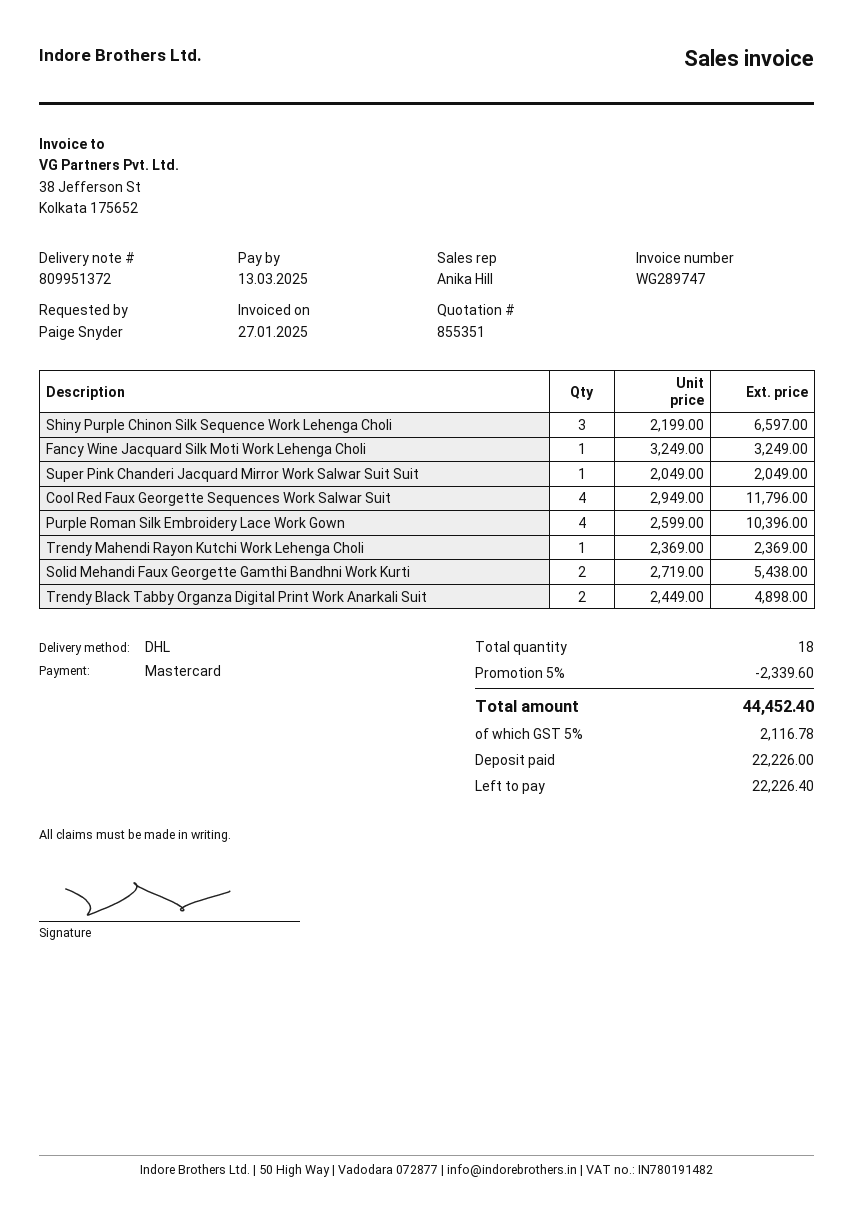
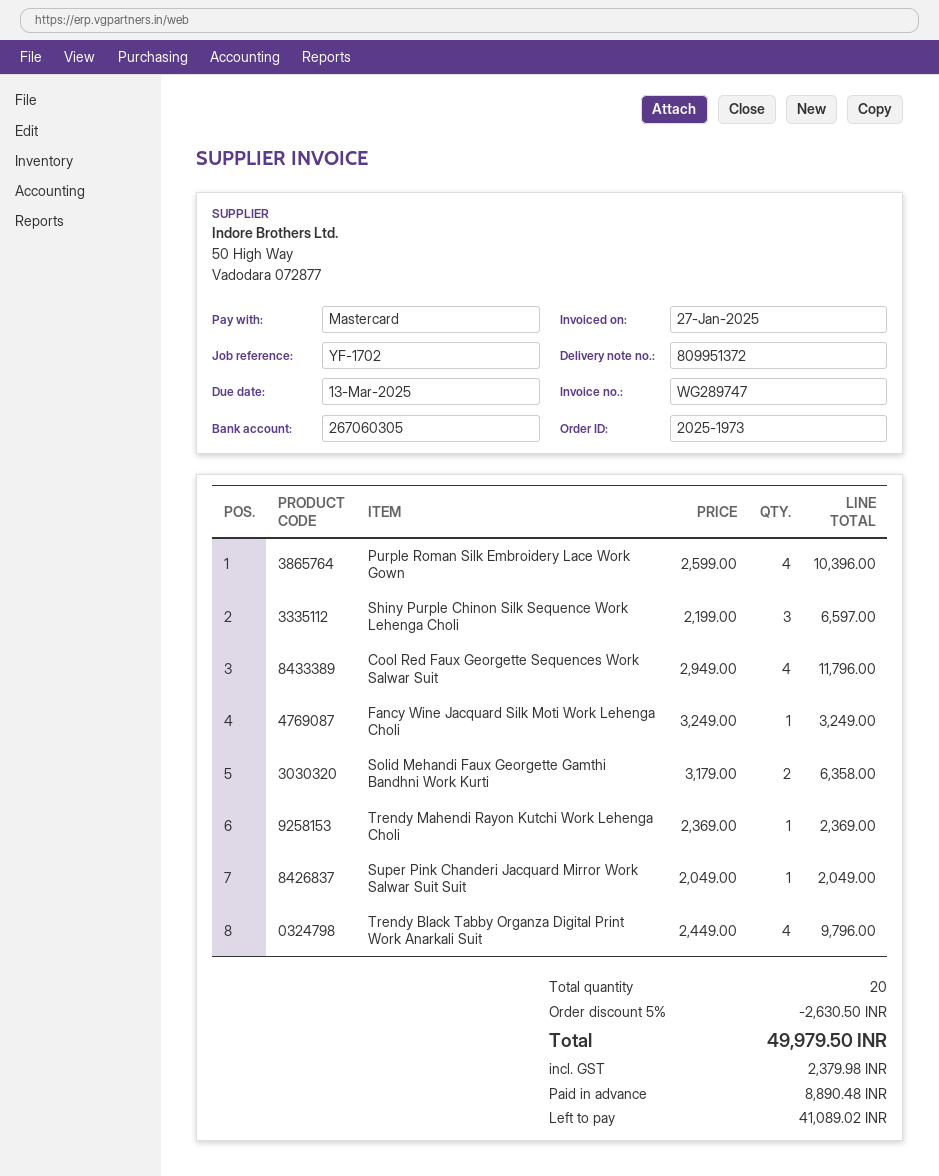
Solid Mehandi Faux Georgette Gamthi Bandhni Work Kurti: 2 x 2719.00 = 5438.00 -> 2 x 3179.00 = 6358.00
Trendy Black Tabby Organza Digital Print Work Anarkali Suit: 2 x 2449.00 = 4898.00 -> 4 x 2449.00 = 9796.00
total quantity: 18 -> 20
discount: 5% = 2339.60 -> 5% = 2630.50
tax: 2116.78 -> 2379.98
total: 44452.40 -> 49979.50
deposit: 22226.00 -> 8890.48
balance: 22226.40 -> 41089.02

